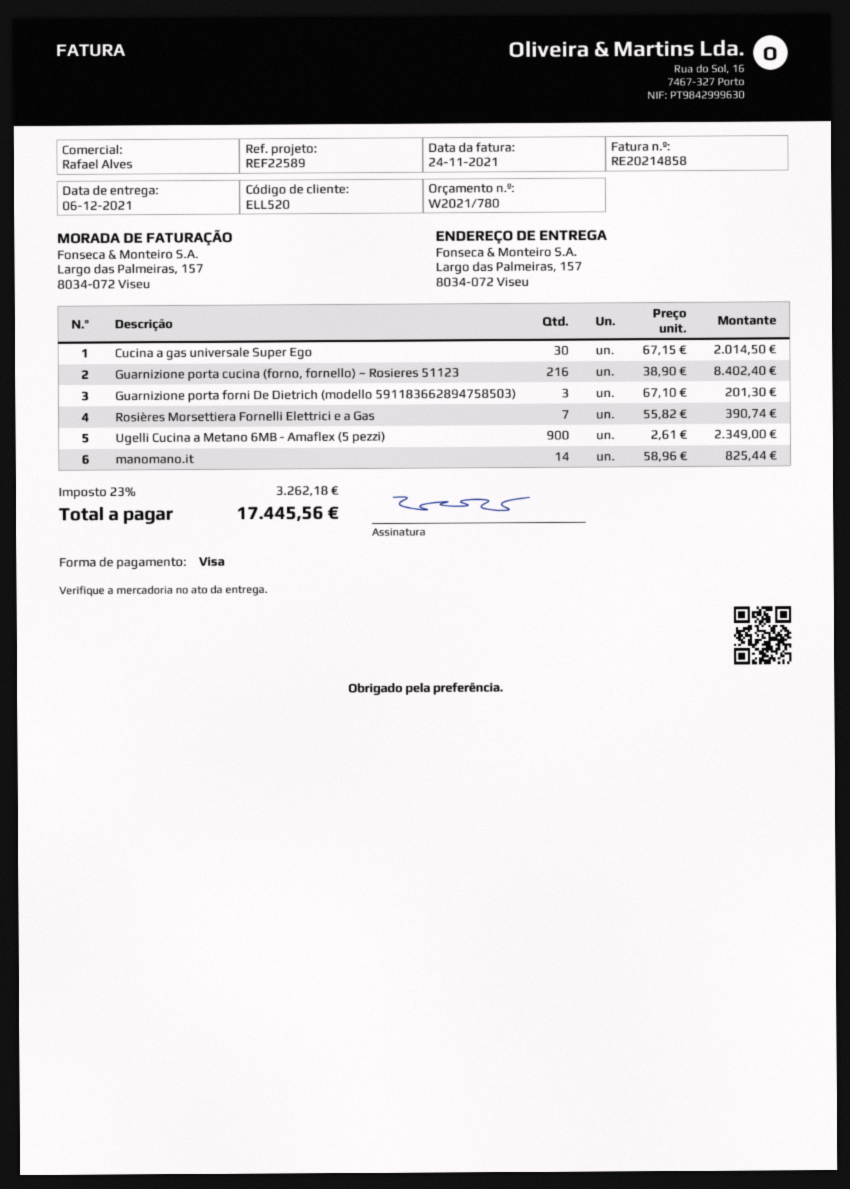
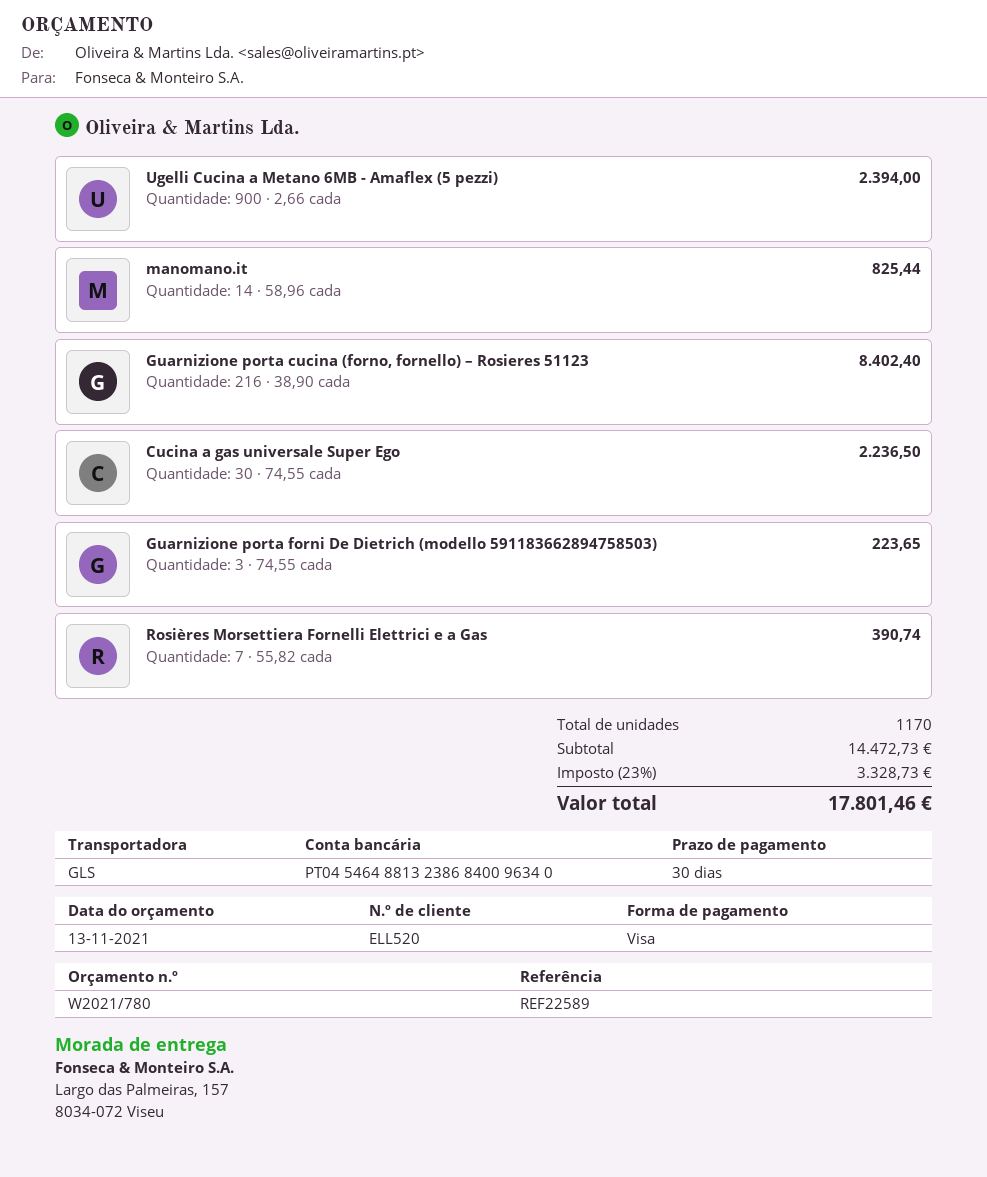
Cucina a gas universale Super Ego: 30 x 67.15 = 2014.50 -> 30 x 74.55 = 2236.50
Guarnizione porta forni De Dietrich (modello 591183662894758503): 3 x 67.10 = 201.30 -> 3 x 74.55 = 223.65
Ugelli Cucina a Metano 6MB - Amaflex (5 pezzi): 900 x 2.61 = 2349.00 -> 900 x 2.66 = 2394.00
tax: 23% = 3262.18 -> 23% = 3328.73
total: 17445.56 -> 17801.46

